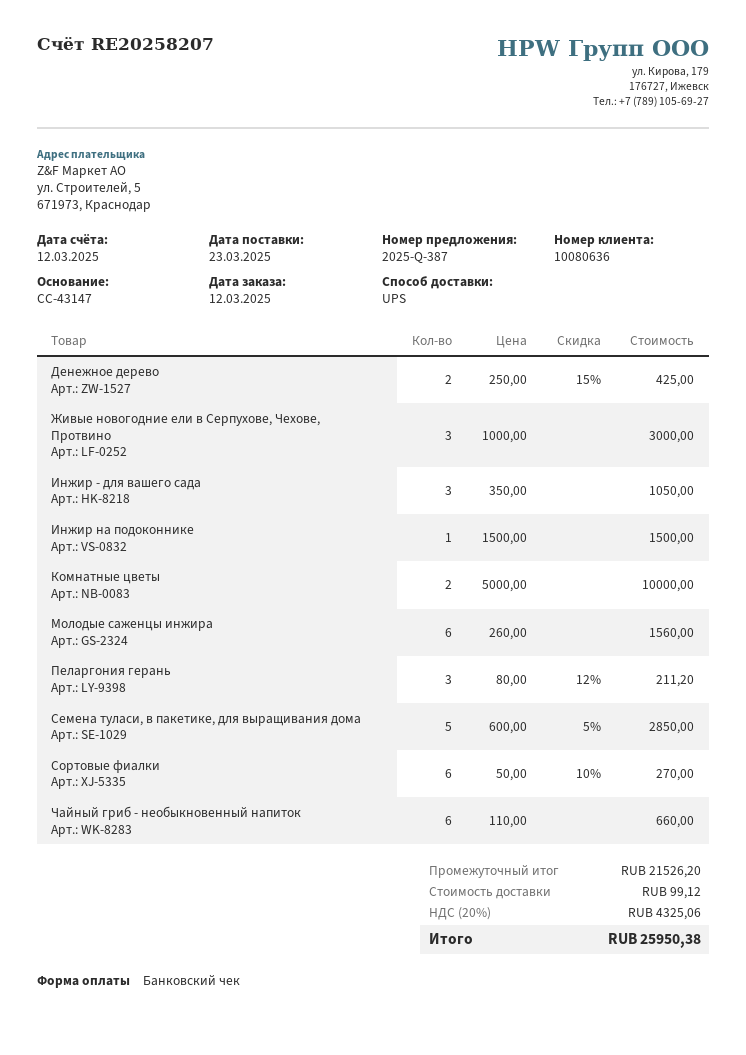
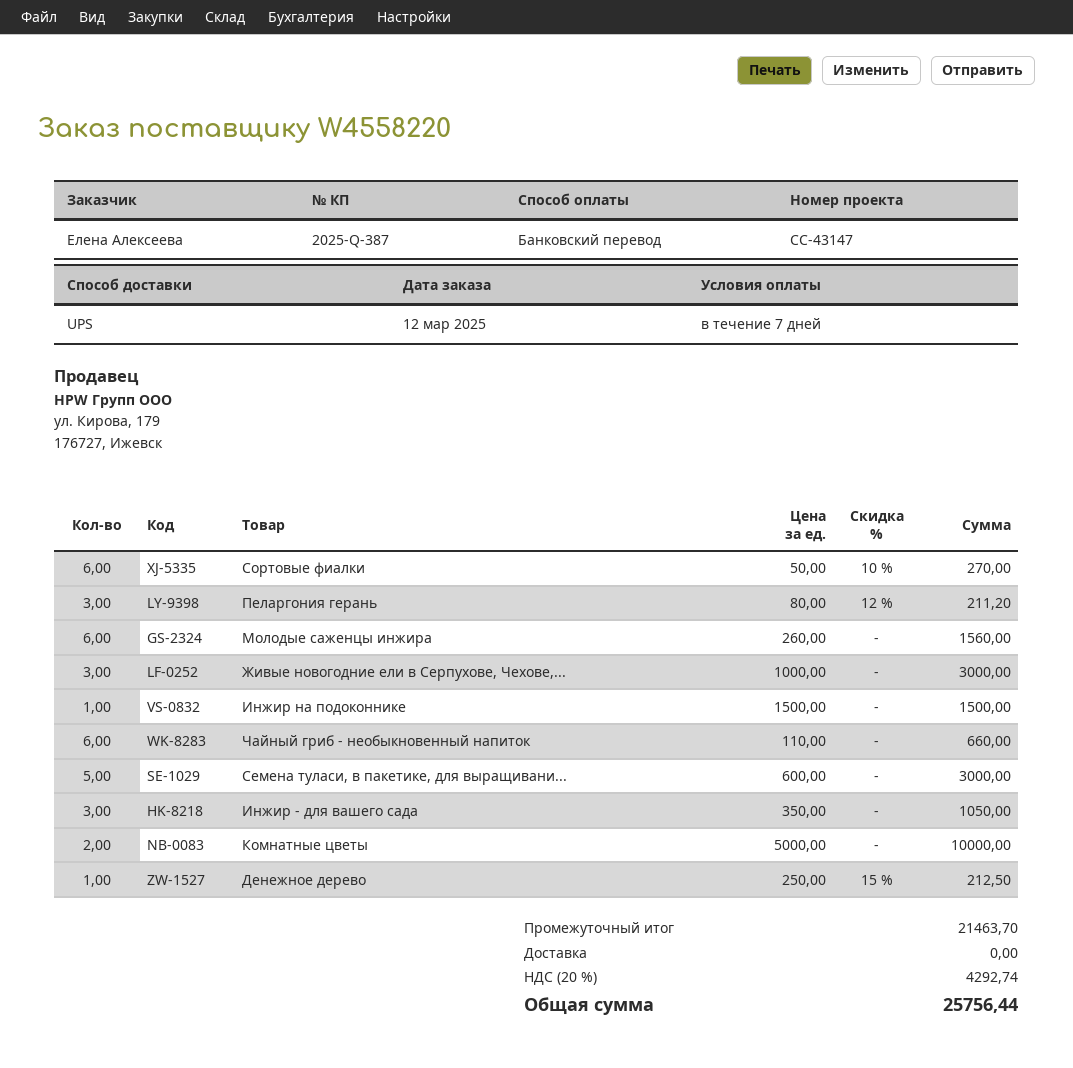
payment method: cheque -> bank transfer
Денежное дерево: 2 x 250.00 - 15% = 425.00 -> 1 x 250.00 - 15% = 212.50
Семена туласи, в пакетике, для выращивания дома: 5 x 600.00 - 5% = 2850.00 -> 5 x 600.00 = 3000.00
subtotal: 21526.20 -> 21463.70
shipping: 99.12 -> 0.00
tax: 20% = 4325.06 -> 20% = 4292.74
total: 25950.38 -> 25756.44

